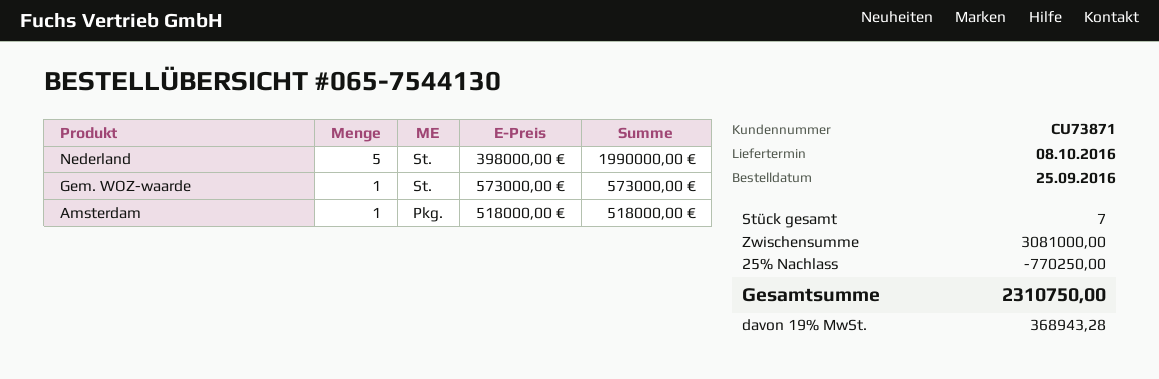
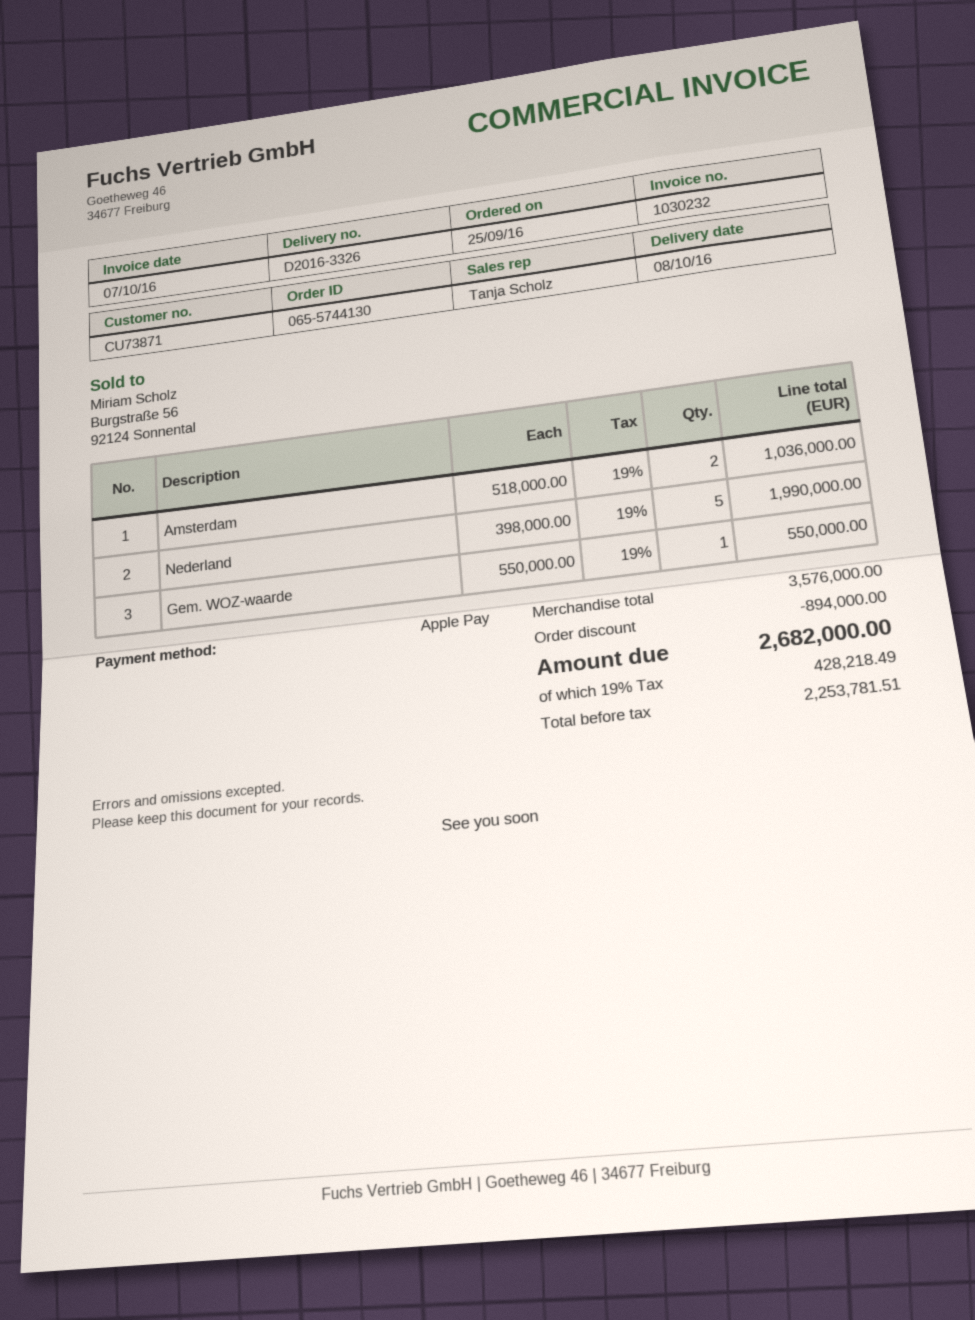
order number: 065-7544130 -> 065-5744130
Gem. WOZ-waarde: 1 x 573000.00 = 573000.00 -> 1 x 550000.00 = 550000.00
Amsterdam: 1 x 518000.00 = 518000.00 -> 2 x 518000.00 = 1036000.00
subtotal: 3081000.00 -> 3576000.00
discount: 770250.00 -> 894000.00
tax: 19% = 368943.28 -> 19% = 428218.49
total: 2310750.00 -> 2682000.00

